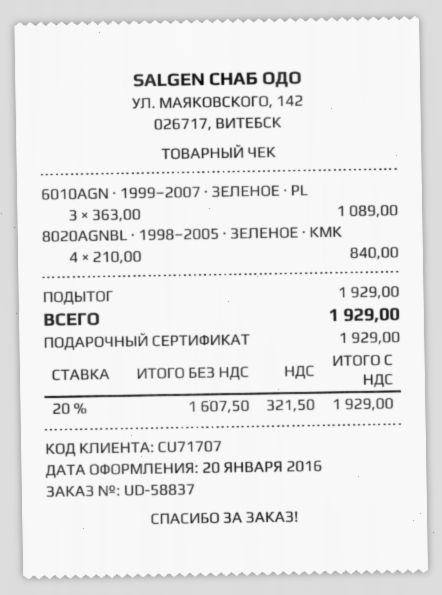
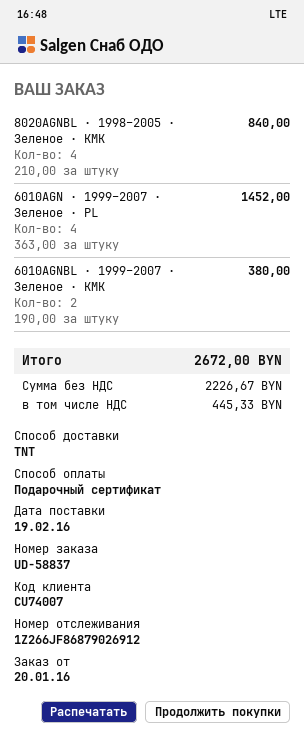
customer number: CU71707 -> CU74007
6010AGN · 1999–2007 · ЗЕЛЕНОЕ · PL: 3 x 363.00 = 1089.00 -> 4 x 363.00 = 1452.00
6010AGNBL · 1999–2007 · Зеленое · KMK: none -> 2 x 190.00 = 380.00
net: 1607.50 -> 2226.67
tax: 321.50 -> 445.33
total: 1929.00 -> 2672.00

